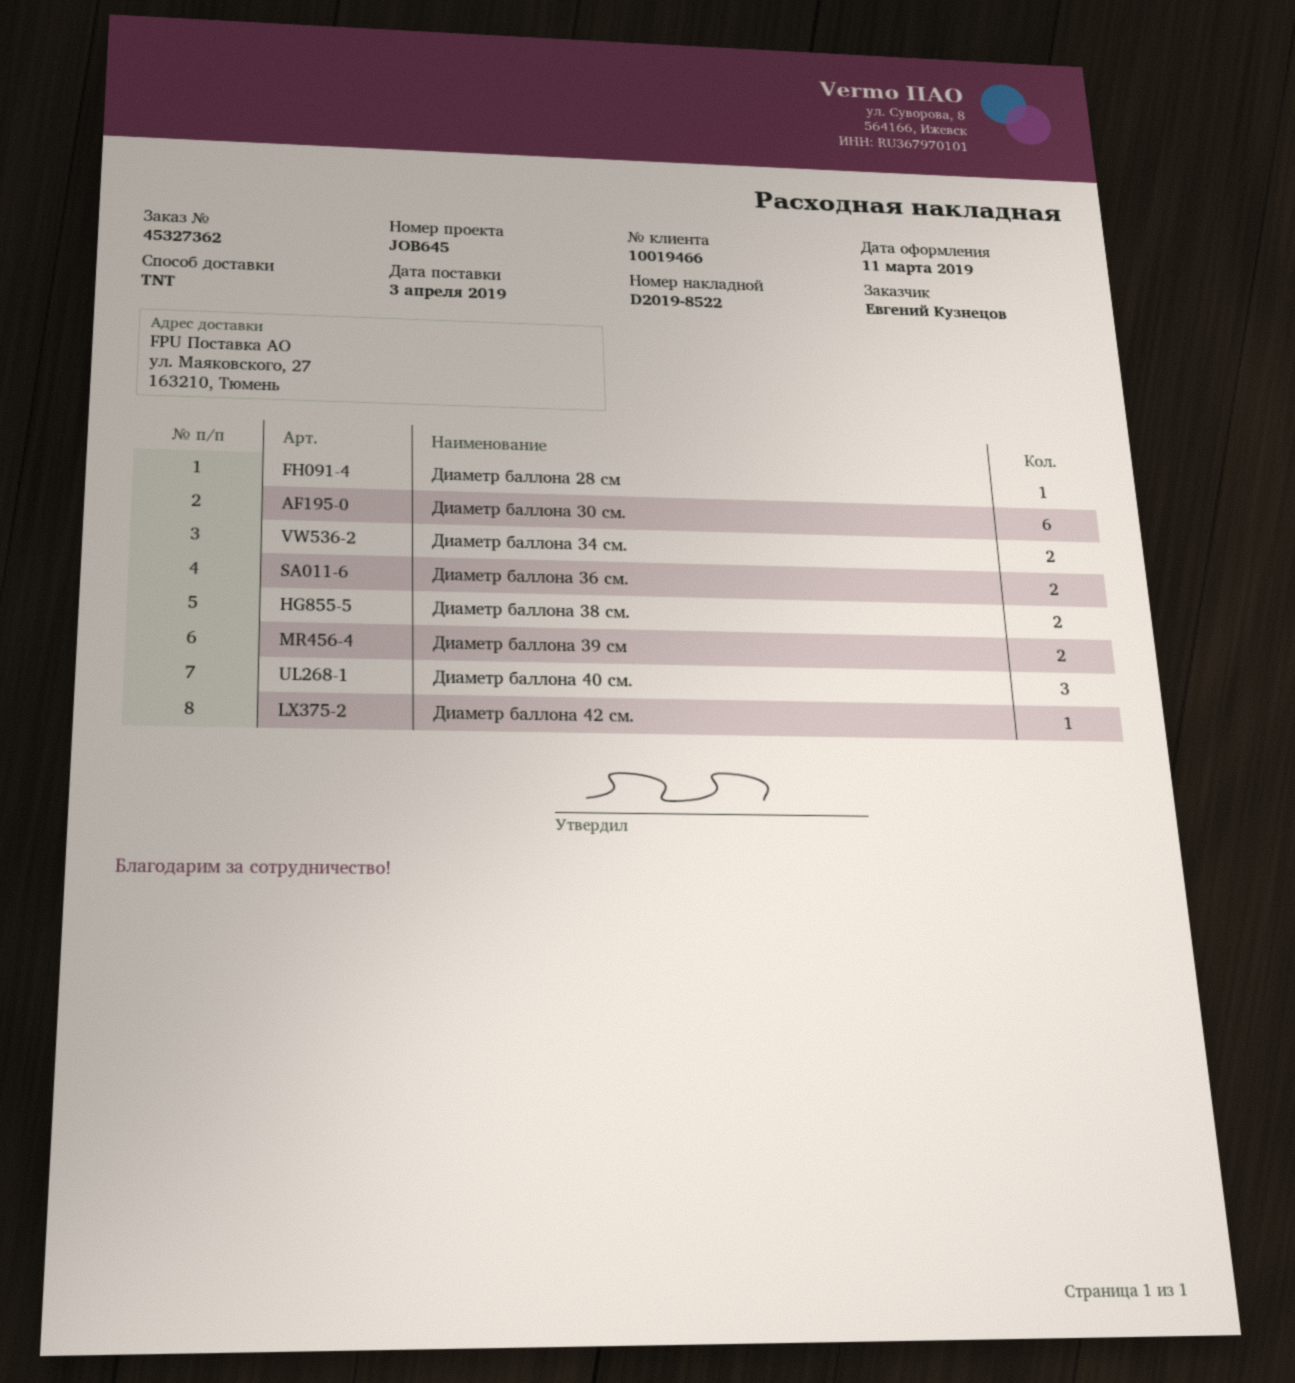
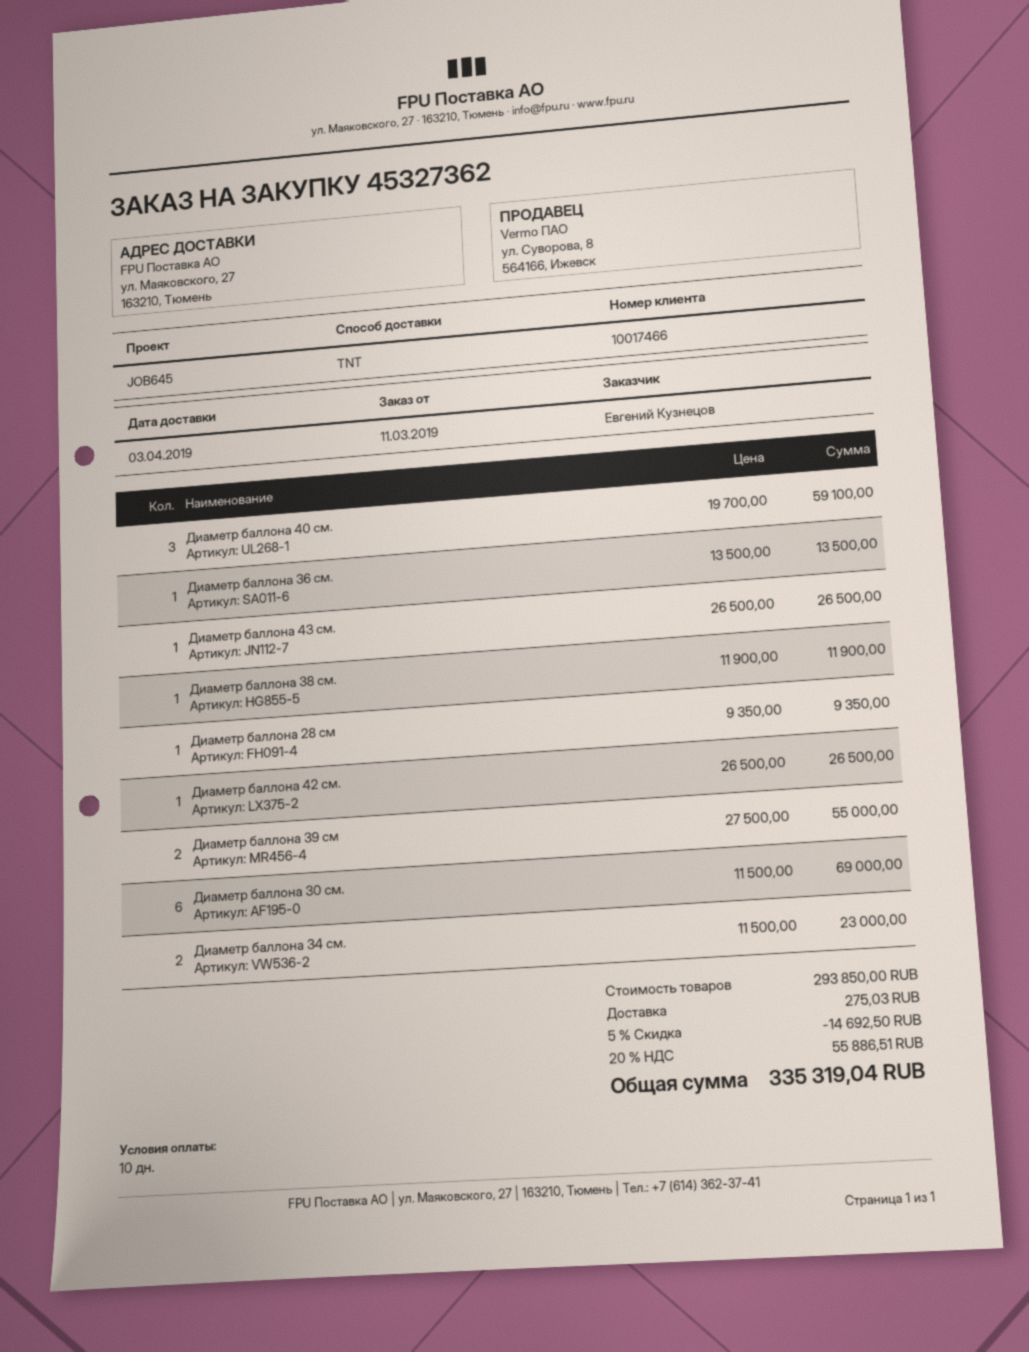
customer number: 10019466 -> 10017466
Диаметр баллона 36 см.: 2 -> 1
Диаметр баллона 38 см.: 2 -> 1
Диаметр баллона 43 см.: none -> 1

